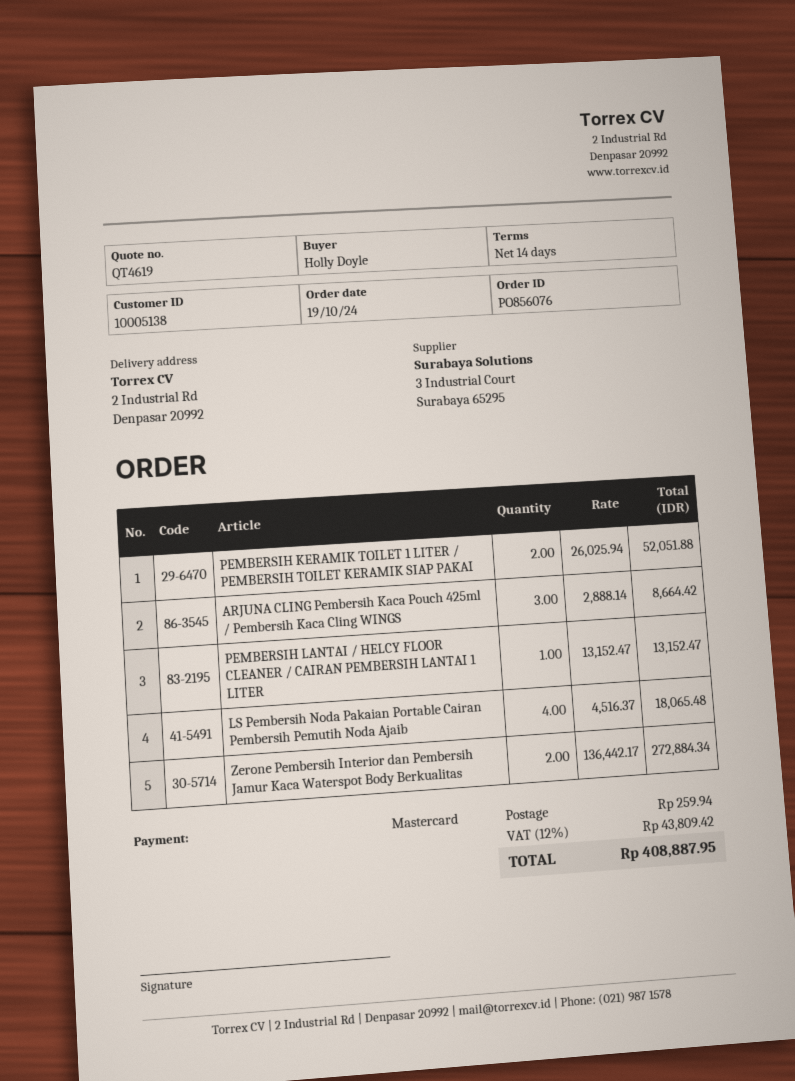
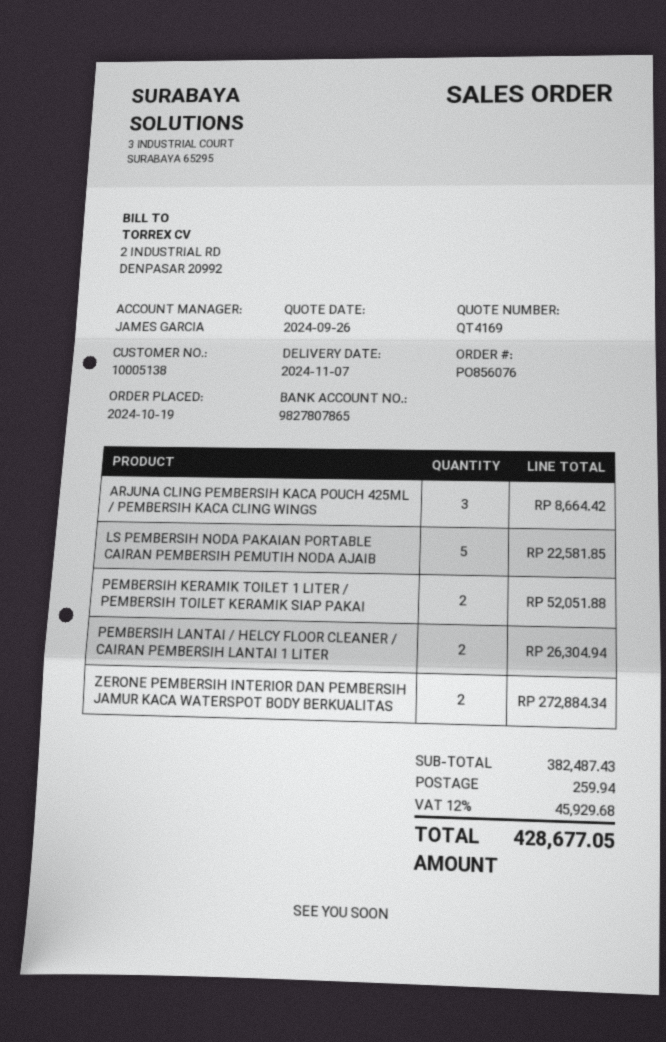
quote number: QT4619 -> QT4169
PEMBERSIH LANTAI / HELCY FLOOR CLEANER / CAIRAN PEMBERSIH LANTAI 1 LITER: 1 for 13152.47 -> 2 for 26304.94
LS Pembersih Noda Pakaian Portable Cairan Pembersih Pemutih Noda Ajaib: 4 for 18065.48 -> 5 for 22581.85
tax: 12% = 43809.42 -> 12% = 45929.68
total: 408887.95 -> 428677.05

